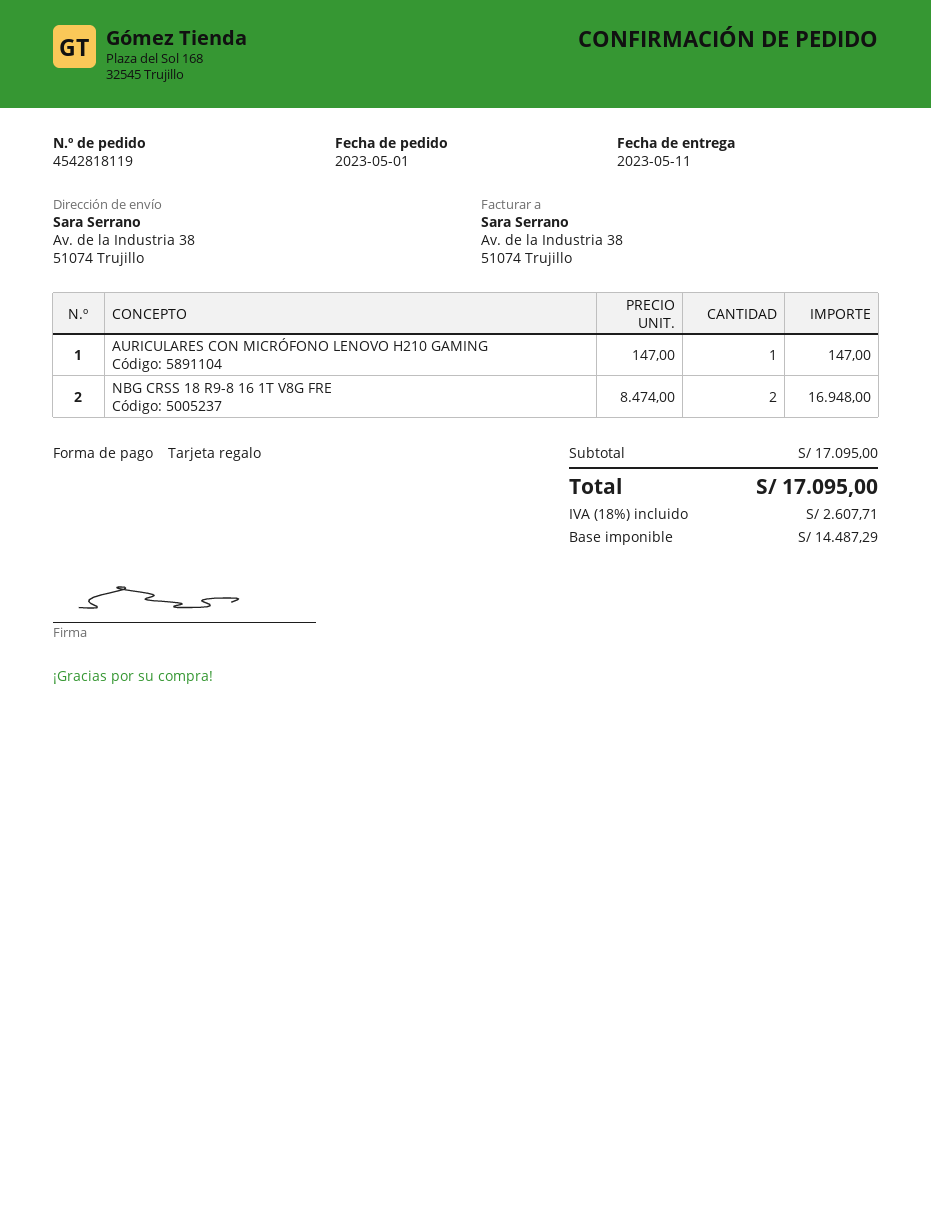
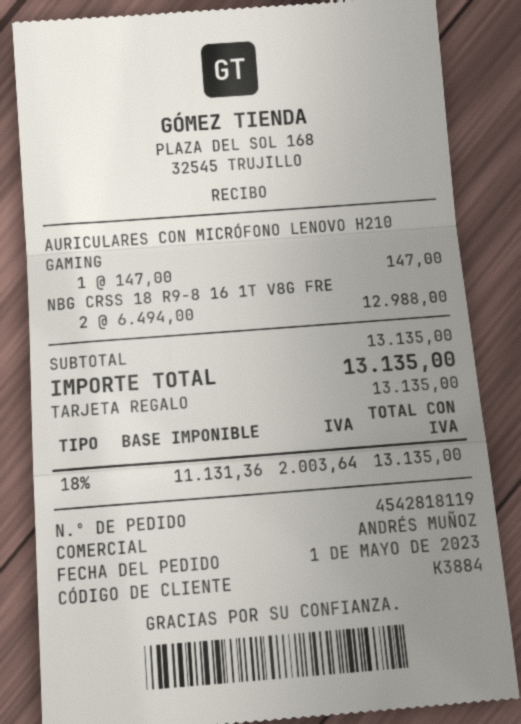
NBG CRSS 18 R9-8 16 1T V8G FRE: 2 x 8474.00 = 16948.00 -> 2 x 6494.00 = 12988.00
subtotal: 17095.00 -> 13135.00
net: 14487.29 -> 11131.36
tax: 18% = 2607.71 -> 18% = 2003.64
total: 17095.00 -> 13135.00

